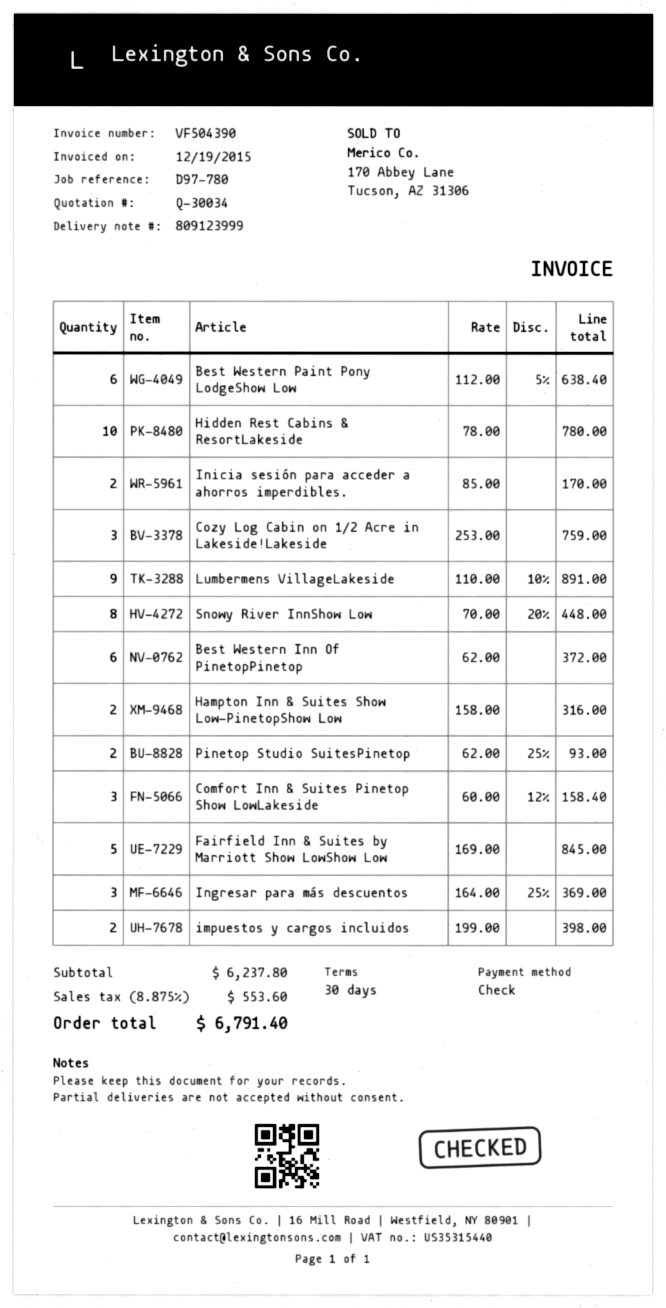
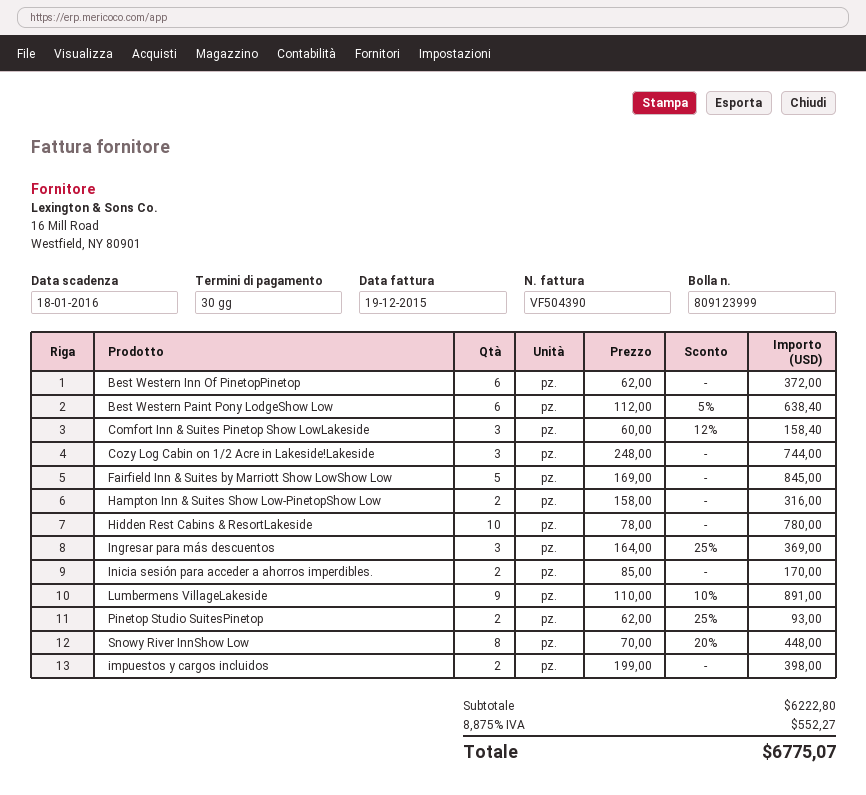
Cozy Log Cabin on 1/2 Acre in Lakeside!Lakeside: 3 x 253.00 = 759.00 -> 3 x 248.00 = 744.00
subtotal: 6237.80 -> 6222.80
tax: 8.875% = 553.60 -> 8.875% = 552.27
total: 6791.40 -> 6775.07

